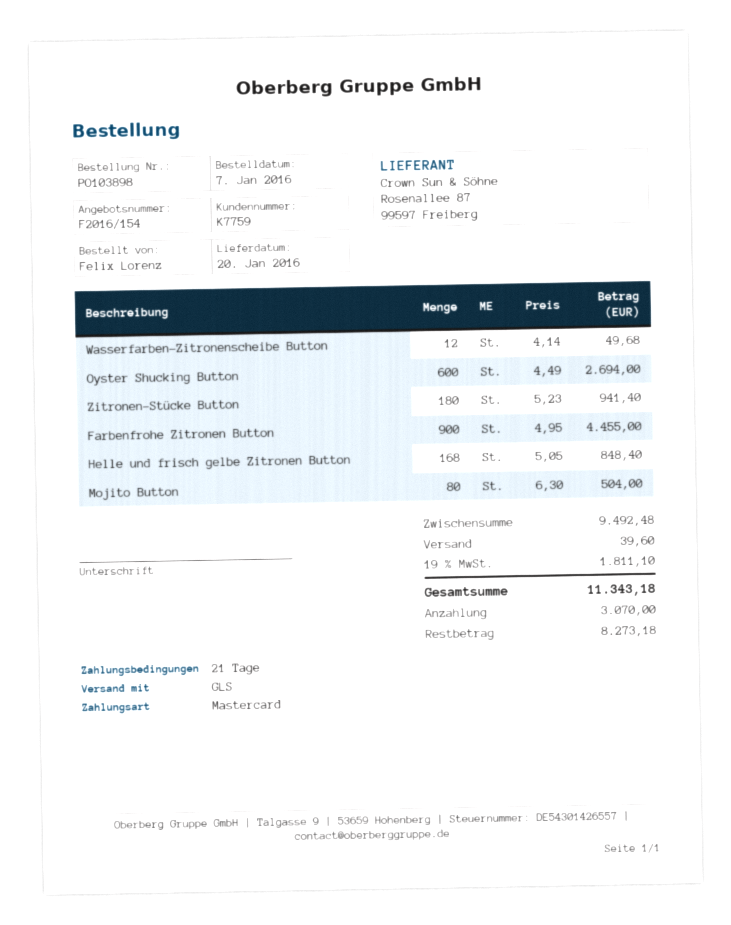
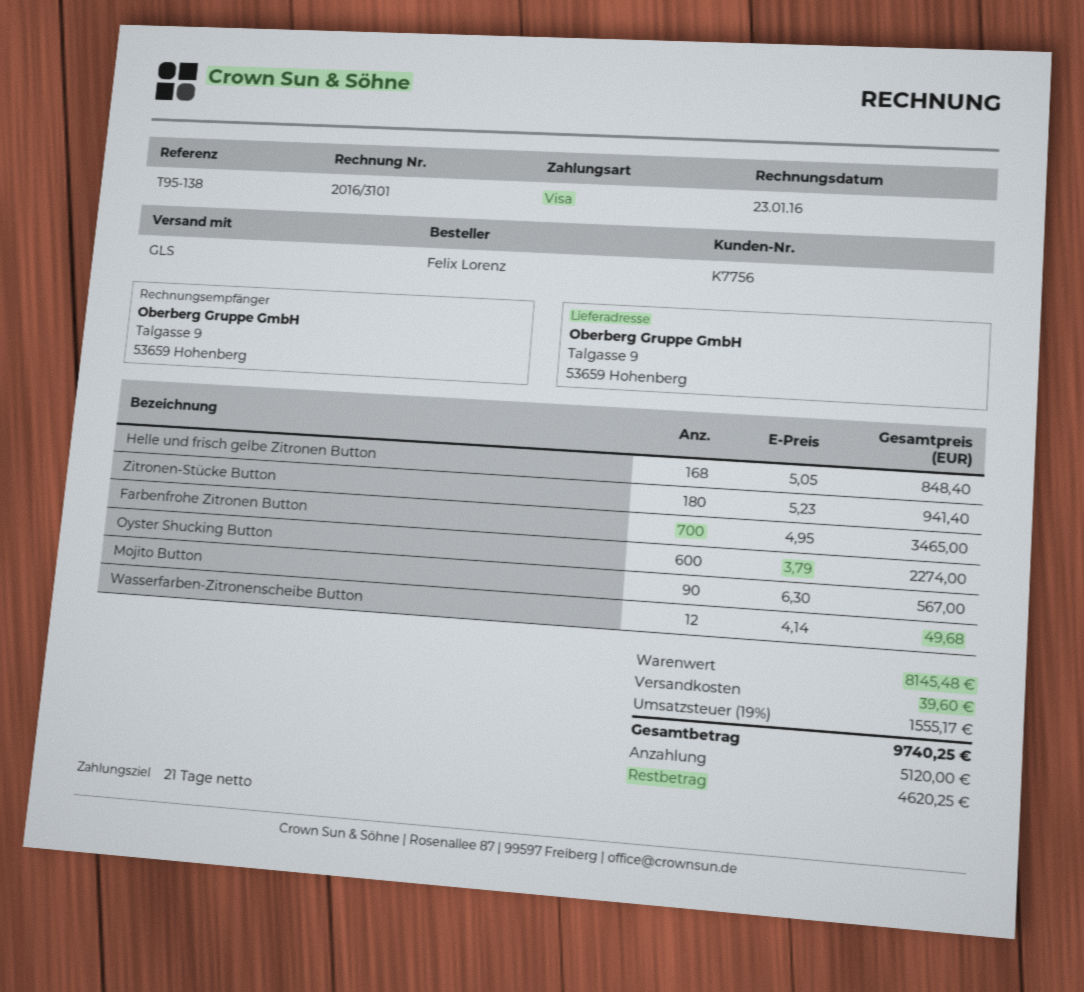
customer number: K7759 -> K7756
payment method: Mastercard -> Visa
Oyster Shucking Button: 600 x 4.49 = 2694.00 -> 600 x 3.79 = 2274.00
Farbenfrohe Zitronen Button: 900 x 4.95 = 4455.00 -> 700 x 4.95 = 3465.00
Mojito Button: 80 x 6.30 = 504.00 -> 90 x 6.30 = 567.00
subtotal: 9492.48 -> 8145.48
tax: 19% = 1811.10 -> 19% = 1555.17
total: 11343.18 -> 9740.25
deposit: 3070.00 -> 5120.00
balance: 8273.18 -> 4620.25

